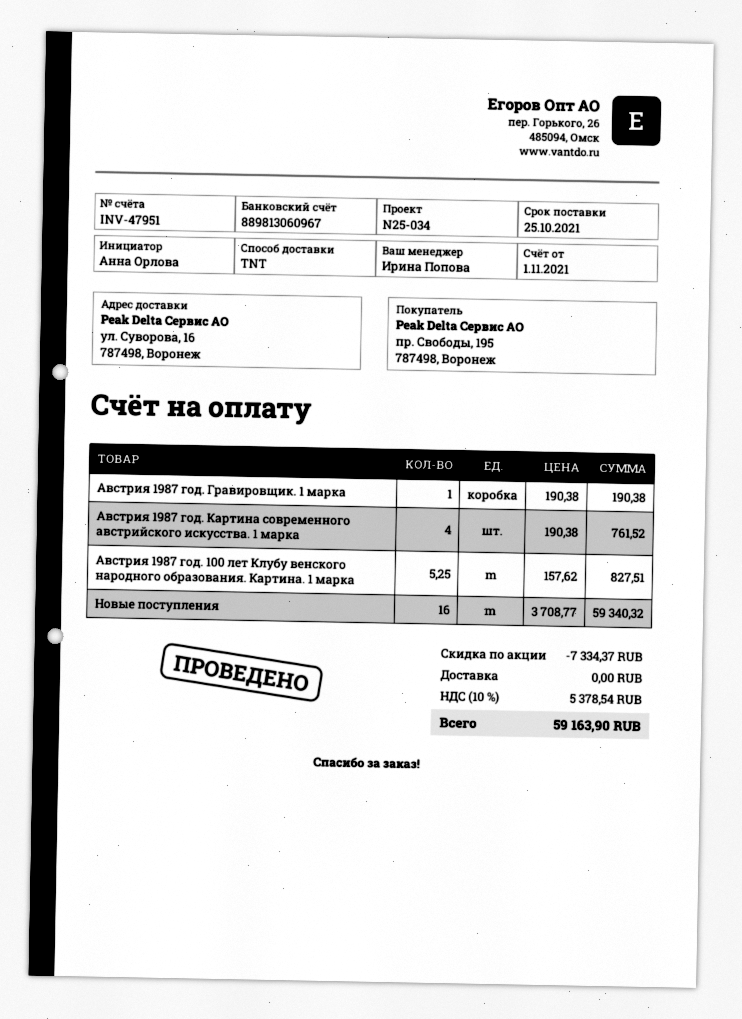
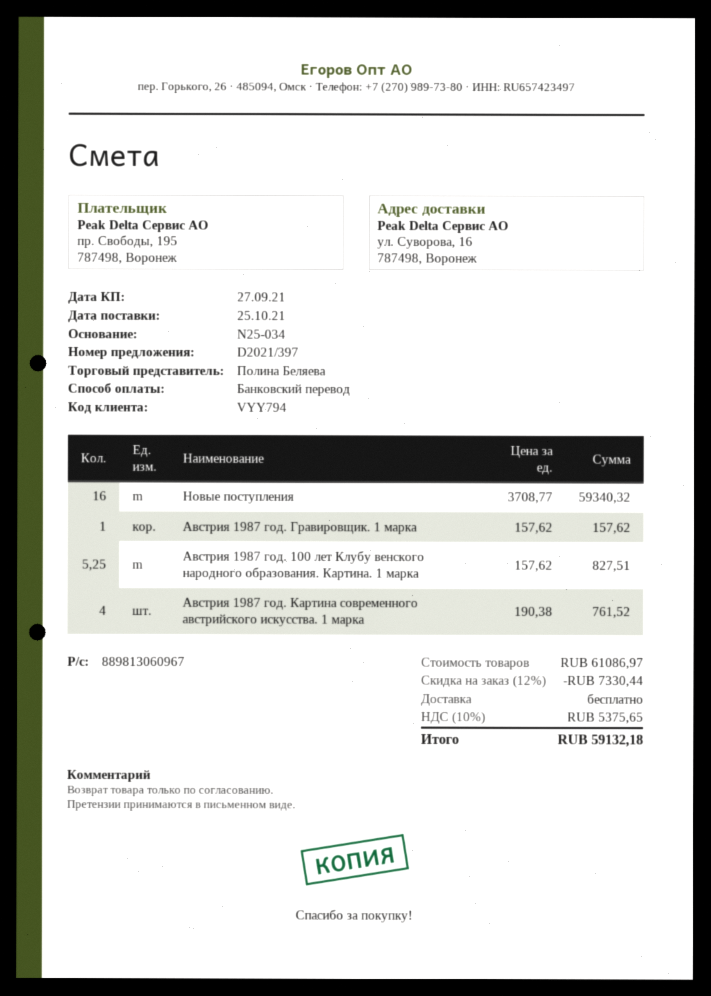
sales rep: Ирина Попова -> Полина Беляева
Австрия 1987 год. Гравировщик. 1 марка: 1 x 190.38 = 190.38 -> 1 x 157.62 = 157.62
discount: 7334.37 -> 7330.44
tax: 10% = 5378.54 -> 10% = 5375.65
total: 59163.90 -> 59132.18

